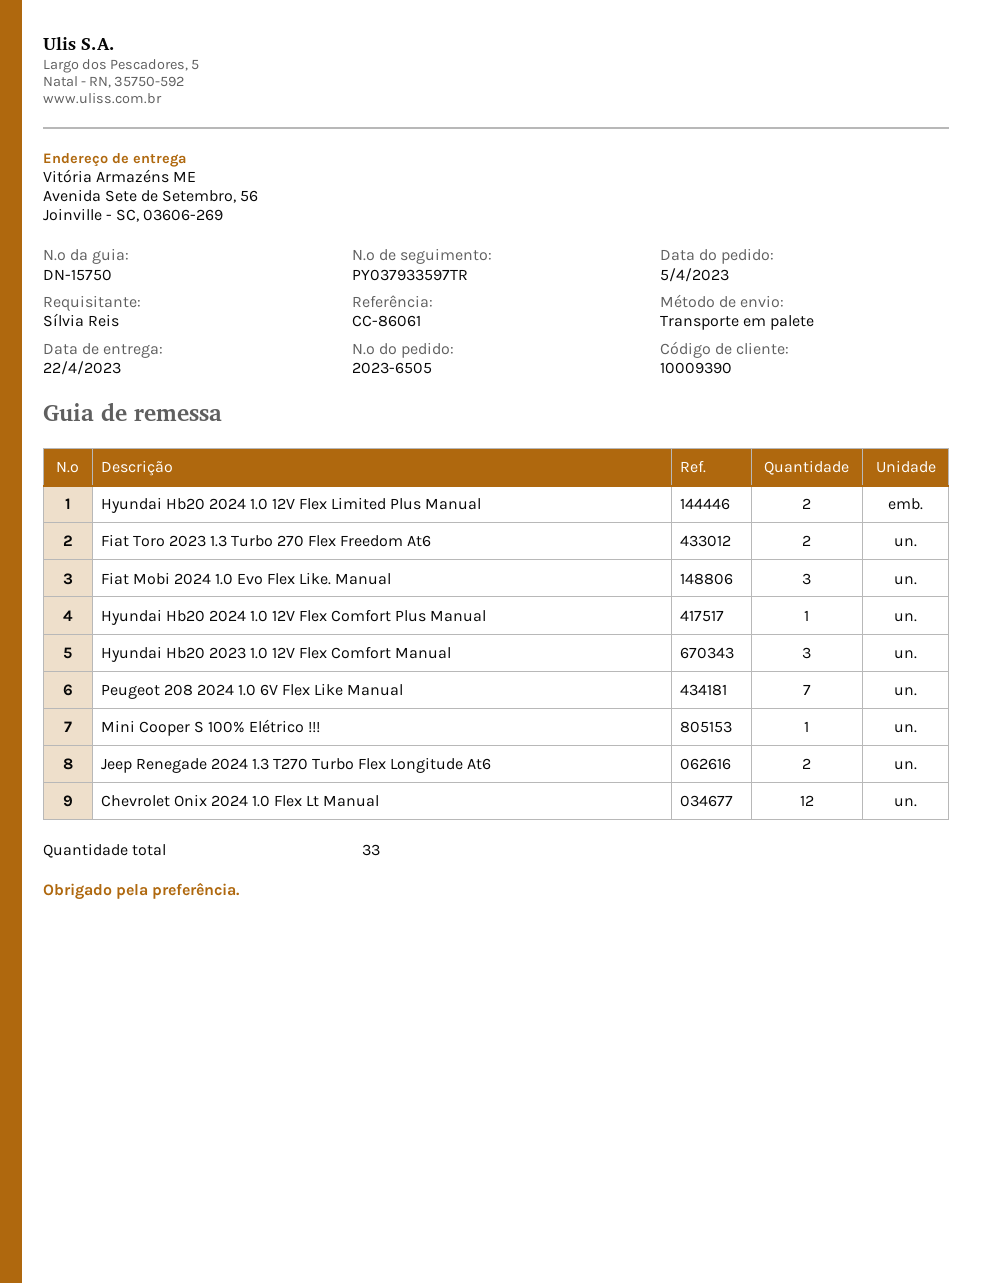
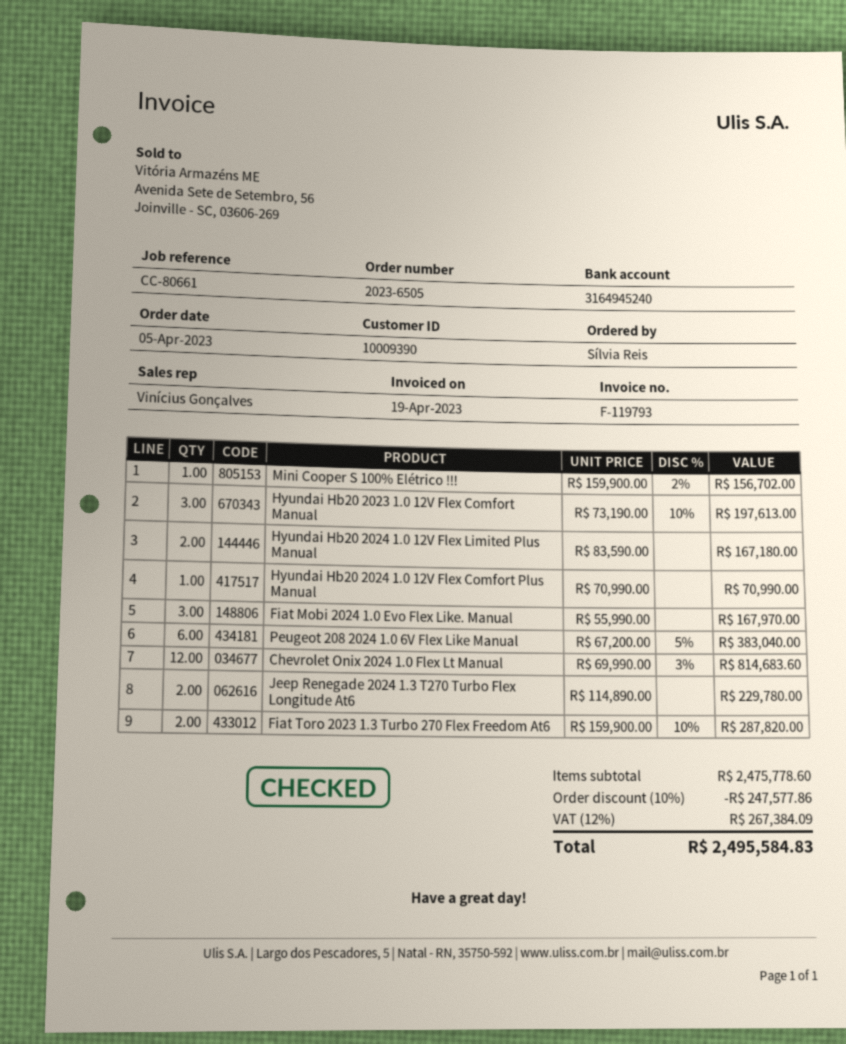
reference: CC-86061 -> CC-80661
Peugeot 208 2024 1.0 6V Flex Like Manual: 7 -> 6

